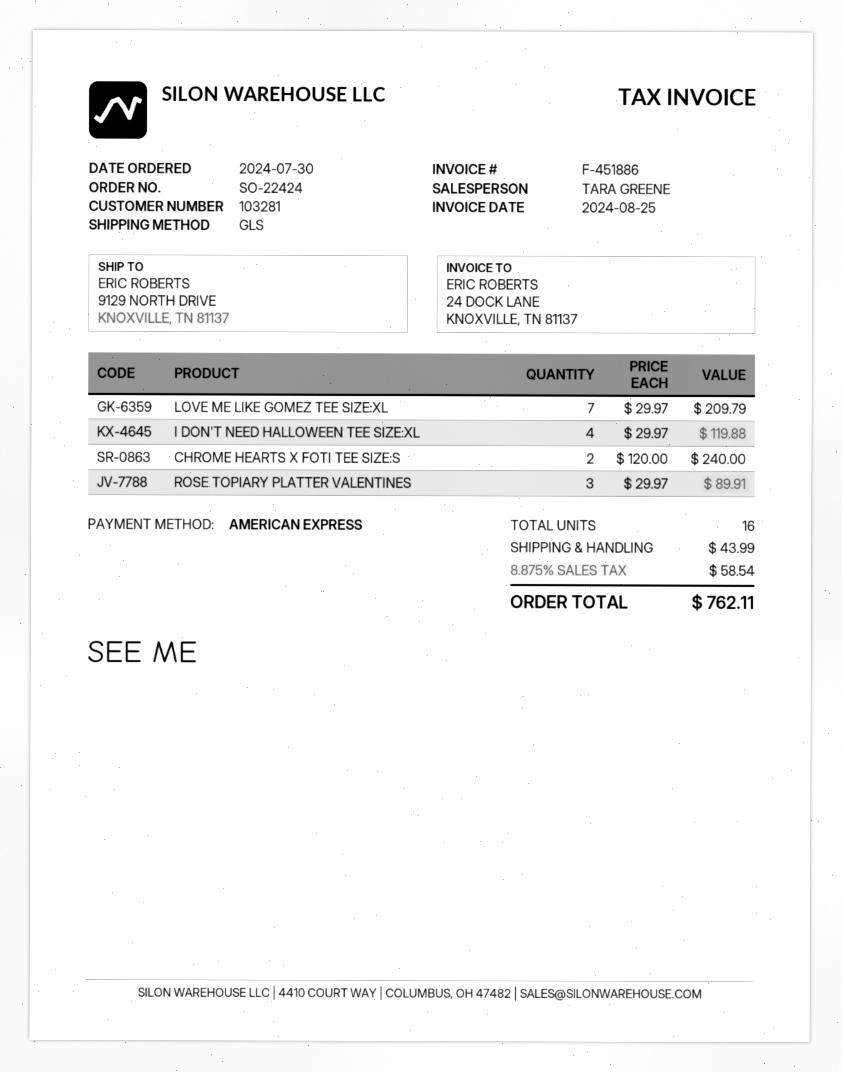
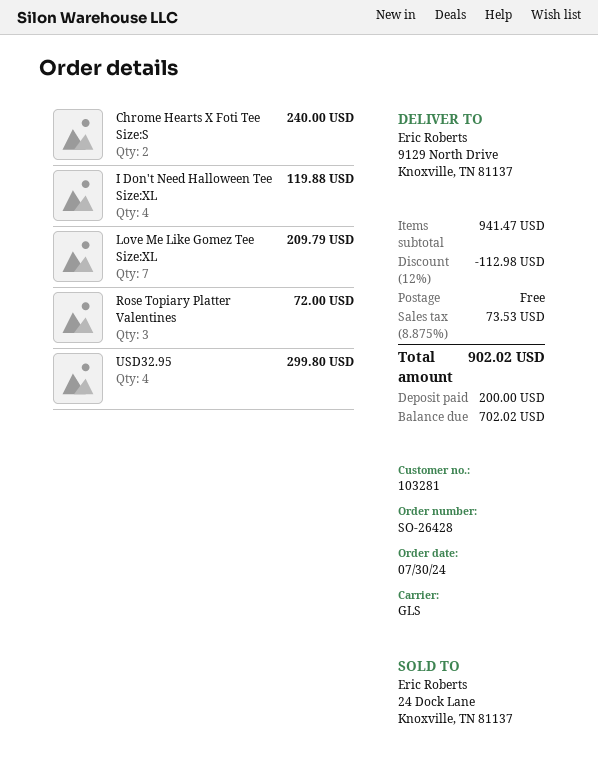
order number: SO-22424 -> SO-26428
ROSE TOPIARY PLATTER VALENTINES: 3 for 89.91 -> 3 for 72.00
USD32.95: none -> 4 for 299.80
discount: none -> 12% = 112.98
shipping: 43.99 -> 0.00
tax: 8.875% = 58.54 -> 8.875% = 73.53
total: 762.11 -> 902.02

